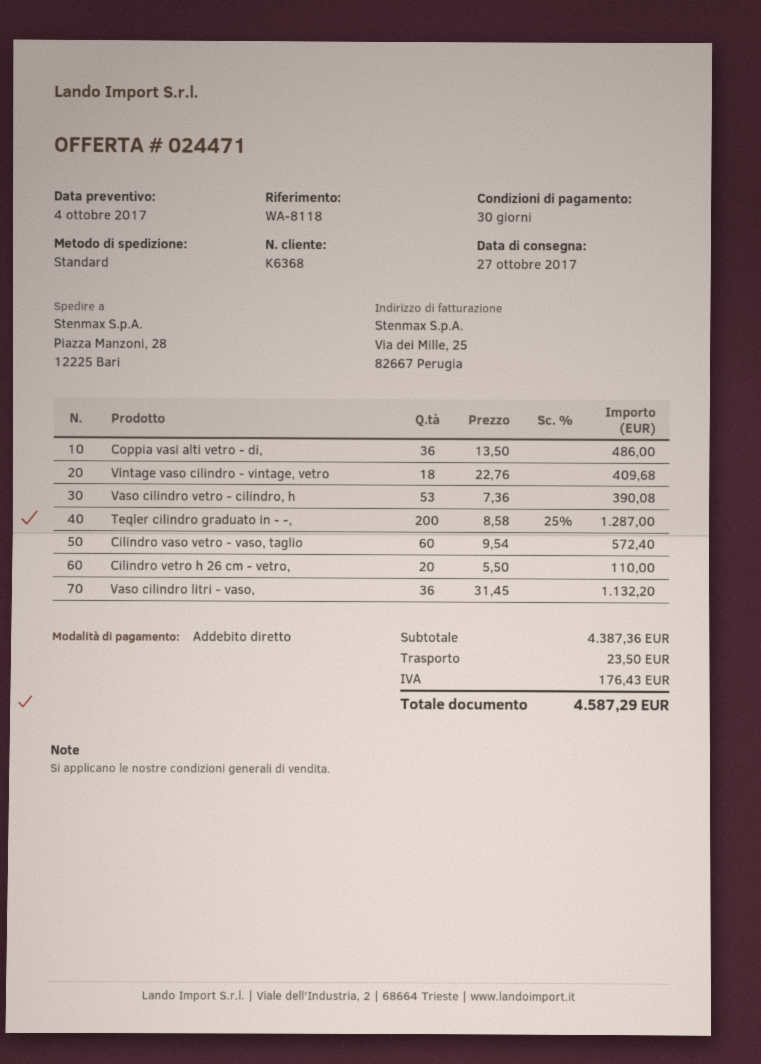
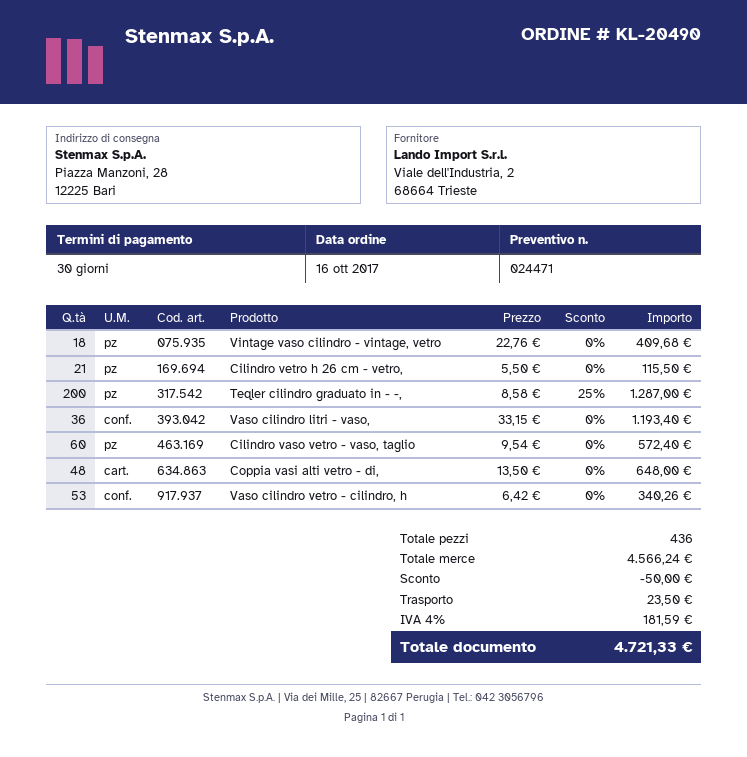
Coppia vasi alti vetro - di,: 36 x 13.50 = 486.00 -> 48 x 13.50 = 648.00
Vaso cilindro vetro - cilindro, h: 53 x 7.36 = 390.08 -> 53 x 6.42 = 340.26
Cilindro vetro h 26 cm - vetro,: 20 x 5.50 = 110.00 -> 21 x 5.50 = 115.50
Vaso cilindro litri - vaso,: 36 x 31.45 = 1132.20 -> 36 x 33.15 = 1193.40
subtotal: 4387.36 -> 4566.24
discount: none -> 50.00
tax: 176.43 -> 181.59
total: 4587.29 -> 4721.33

